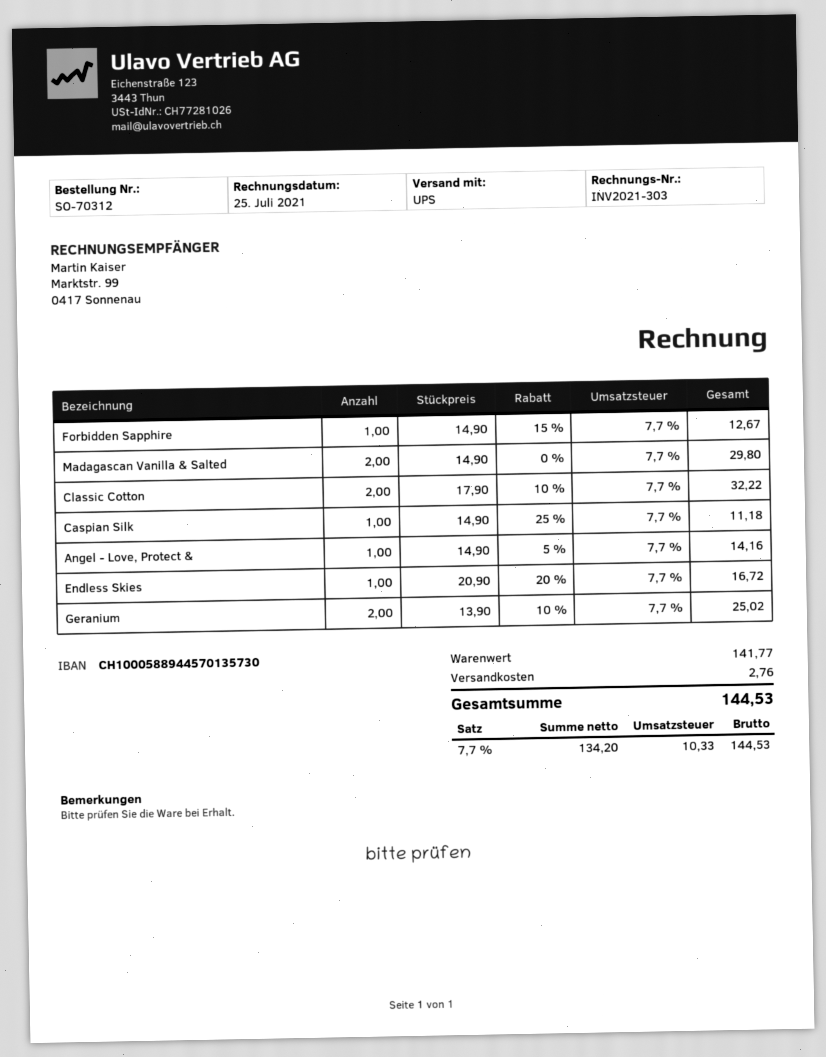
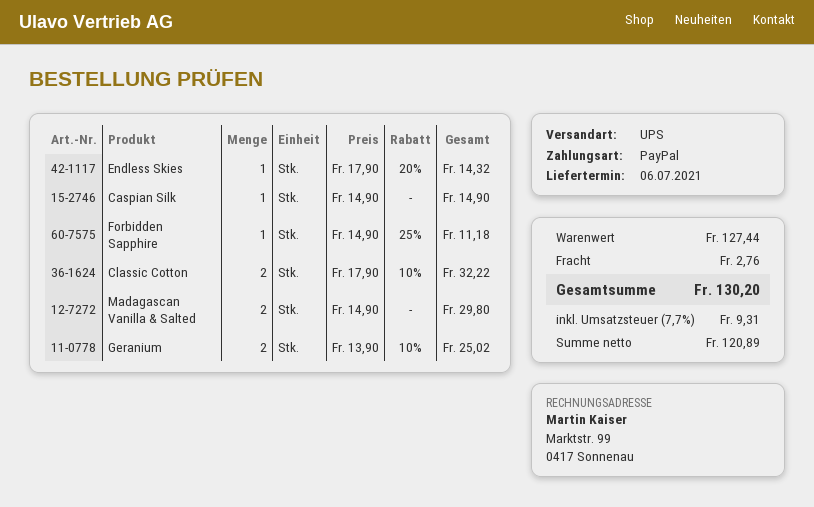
Forbidden Sapphire: 1 x 14.90 - 15% = 12.67 -> 1 x 14.90 - 25% = 11.18
Caspian Silk: 1 x 14.90 - 25% = 11.18 -> 1 x 14.90 = 14.90
Angel - Love, Protect &: 1 x 14.90 - 5% = 14.16 -> none
Endless Skies: 1 x 20.90 - 20% = 16.72 -> 1 x 17.90 - 20% = 14.32
subtotal: 141.77 -> 127.44
net: 134.20 -> 120.89
tax: 7.7% = 10.33 -> 7.7% = 9.31
total: 144.53 -> 130.20

